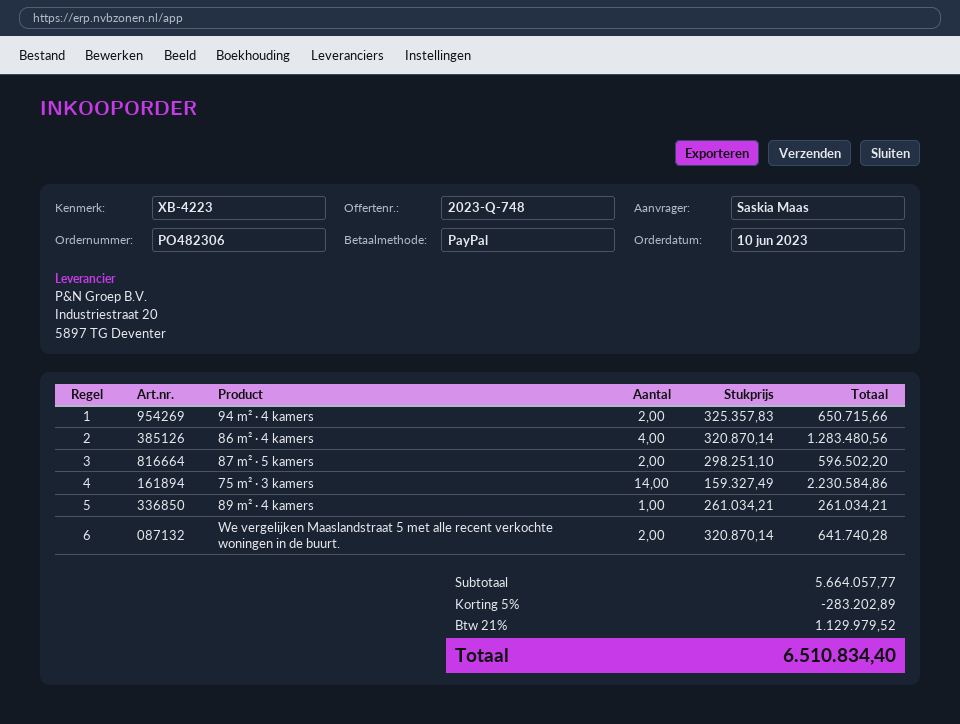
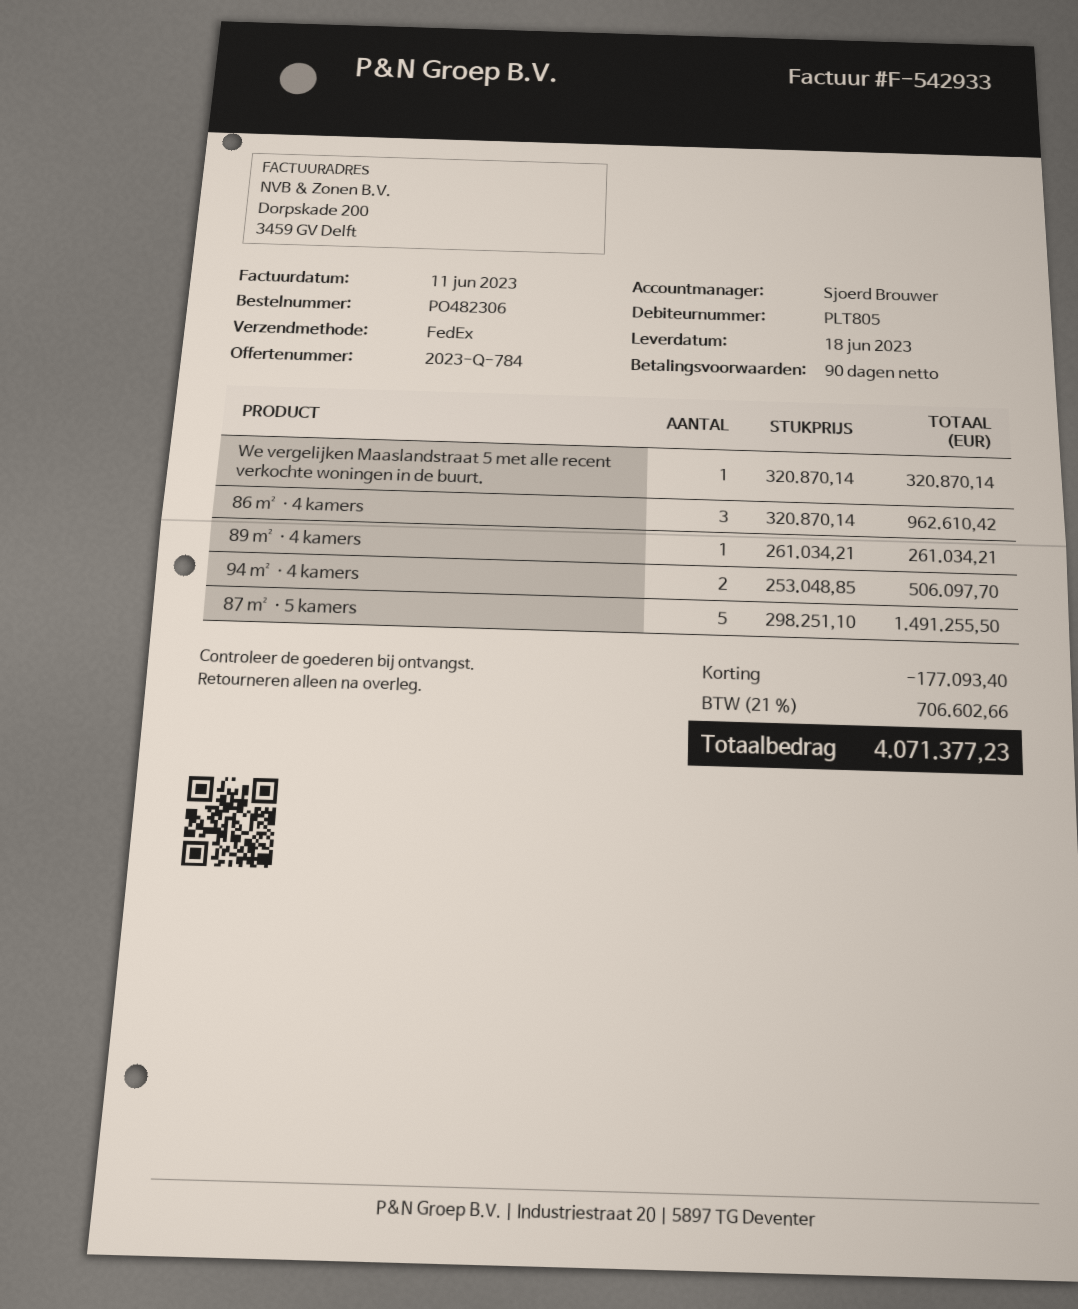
quote number: 2023-Q-748 -> 2023-Q-784
94 m² · 4 kamers: 2 x 325357.83 = 650715.66 -> 2 x 253048.85 = 506097.70
86 m² · 4 kamers: 4 x 320870.14 = 1283480.56 -> 3 x 320870.14 = 962610.42
87 m² · 5 kamers: 2 x 298251.10 = 596502.20 -> 5 x 298251.10 = 1491255.50
75 m² · 3 kamers: 14 x 159327.49 = 2230584.86 -> none
We vergelijken Maaslandstraat 5 met alle recent verkochte woningen in de buurt.: 2 x 320870.14 = 641740.28 -> 1 x 320870.14 = 320870.14
discount: 283202.89 -> 177093.40
tax: 21% = 1129979.52 -> 21% = 706602.66
total: 6510834.40 -> 4071377.23

